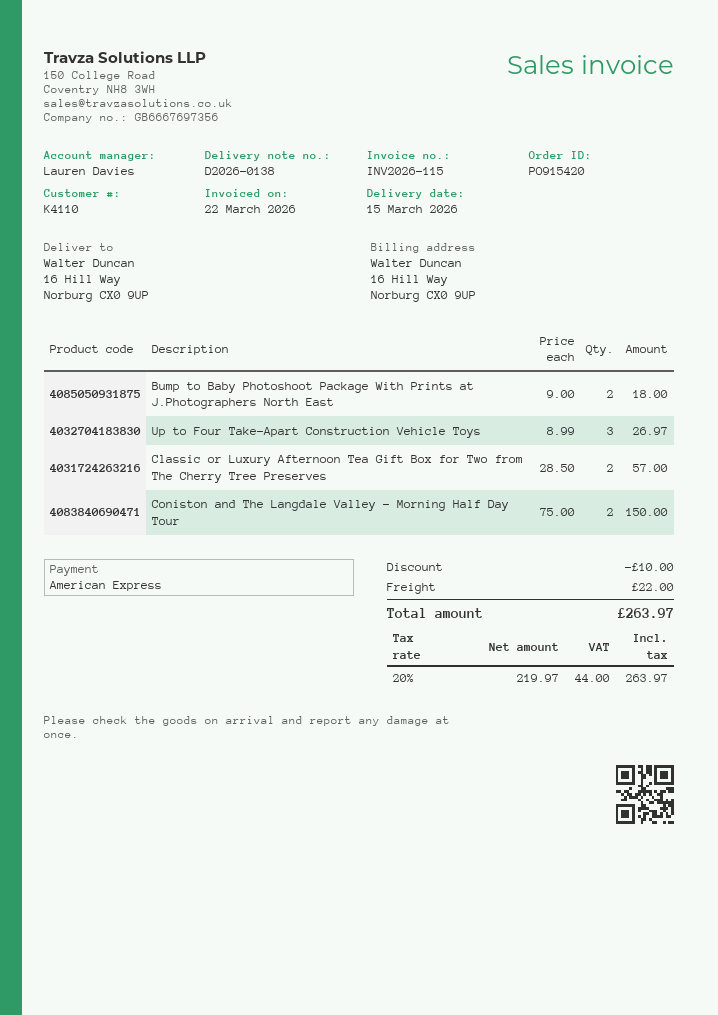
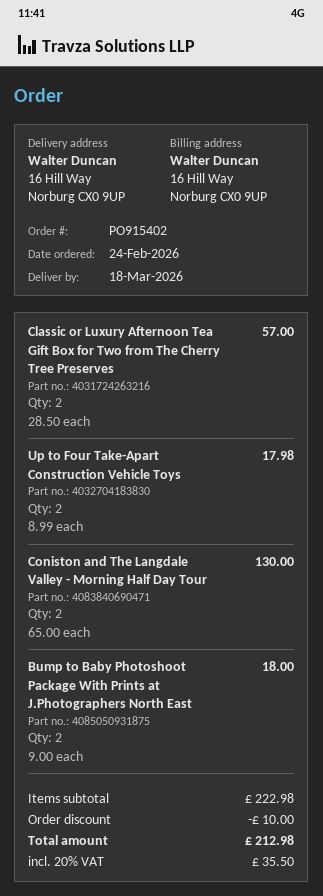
order number: PO915420 -> PO915402
delivery date: 2026-03-15 -> 2026-03-18
Up to Four Take-Apart Construction Vehicle Toys: 3 x 8.99 = 26.97 -> 2 x 8.99 = 17.98
Coniston and The Langdale Valley - Morning Half Day Tour: 2 x 75.00 = 150.00 -> 2 x 65.00 = 130.00
shipping: 22.00 -> none
tax: 20% = 44.00 -> 20% = 35.50
total: 263.97 -> 212.98

